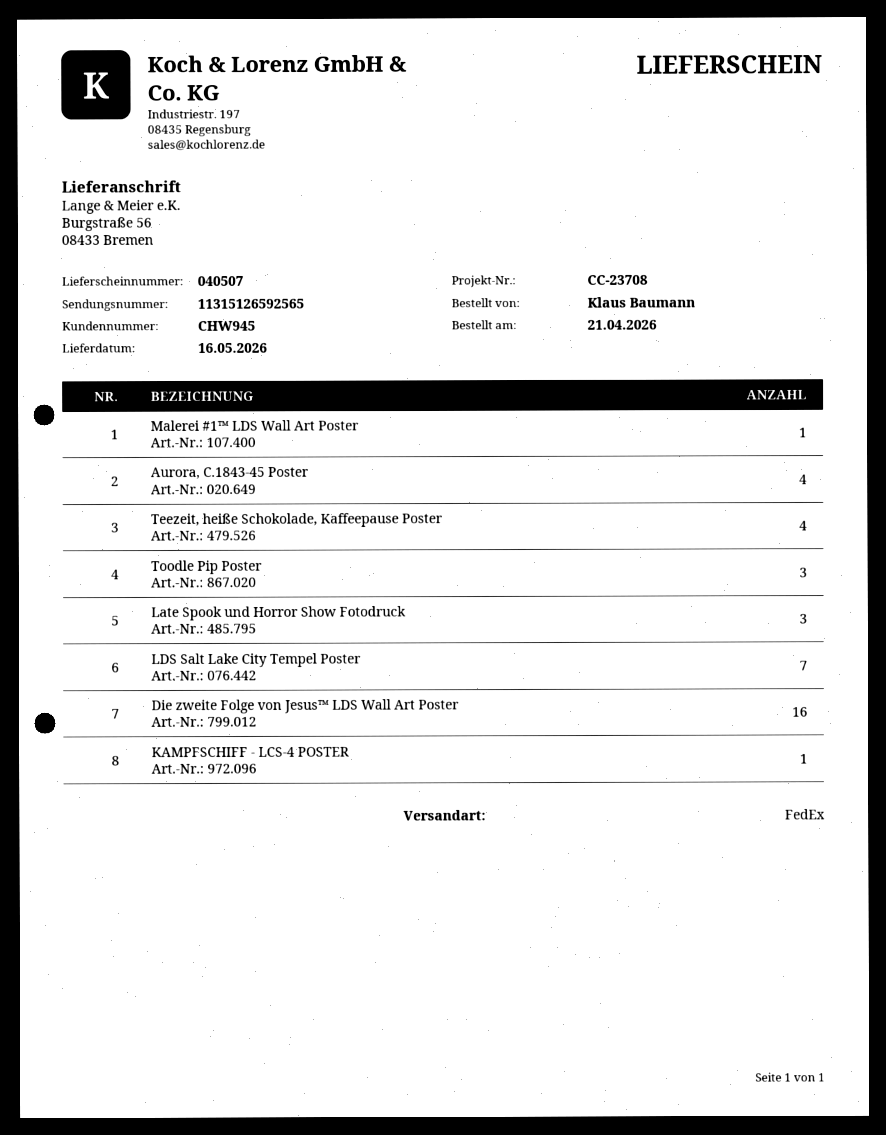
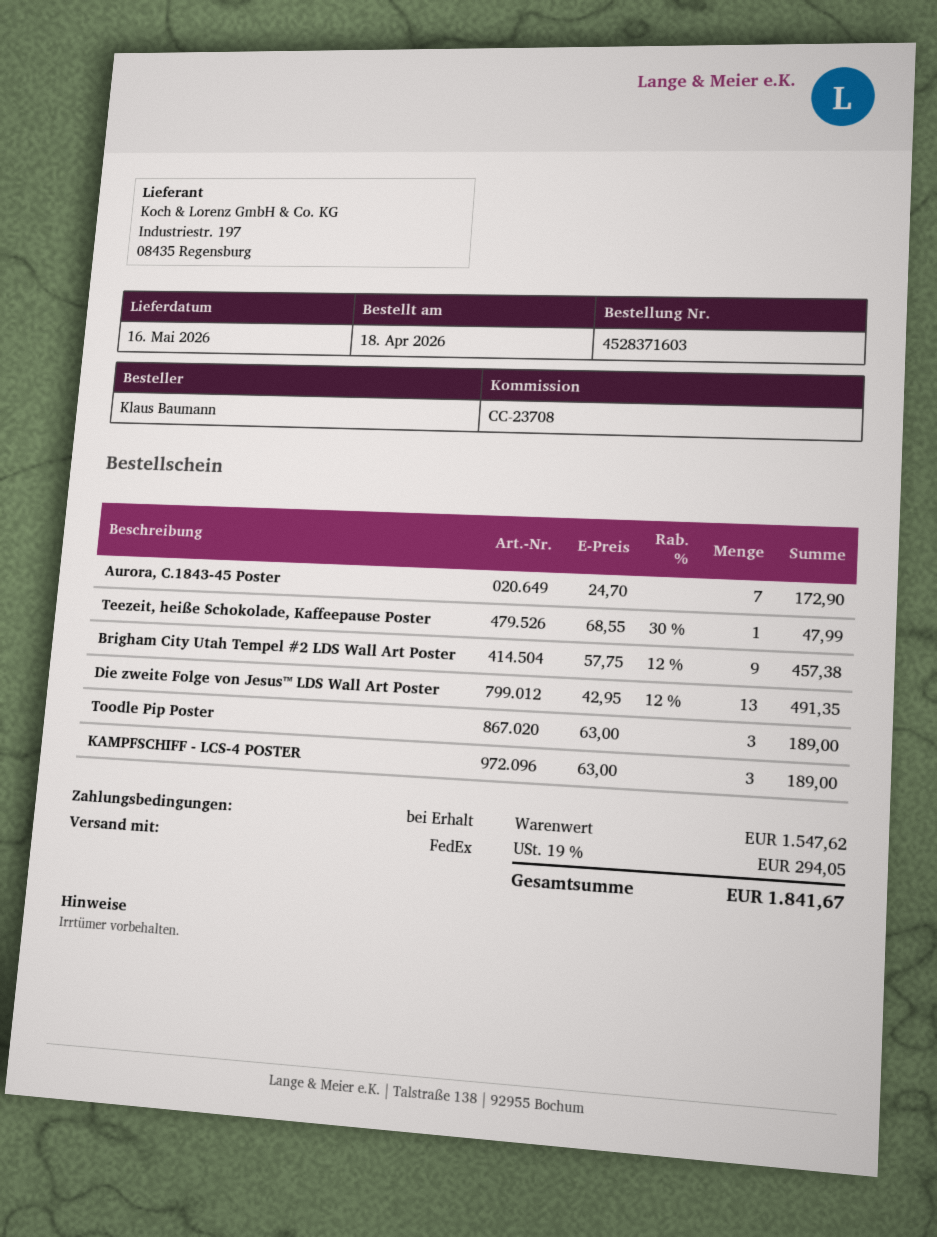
order date: 2026-04-21 -> 2026-04-18
Malerei #1™ LDS Wall Art Poster: 1 -> none
Aurora, C.1843-45 Poster: 4 -> 7
Teezeit, heiße Schokolade, Kaffeepause Poster: 4 -> 1
Late Spook und Horror Show Fotodruck: 3 -> none
LDS Salt Lake City Tempel Poster: 7 -> none
Die zweite Folge von Jesus™ LDS Wall Art Poster: 16 -> 13
KAMPFSCHIFF - LCS-4 POSTER: 1 -> 3
Brigham City Utah Tempel #2 LDS Wall Art Poster: none -> 9

